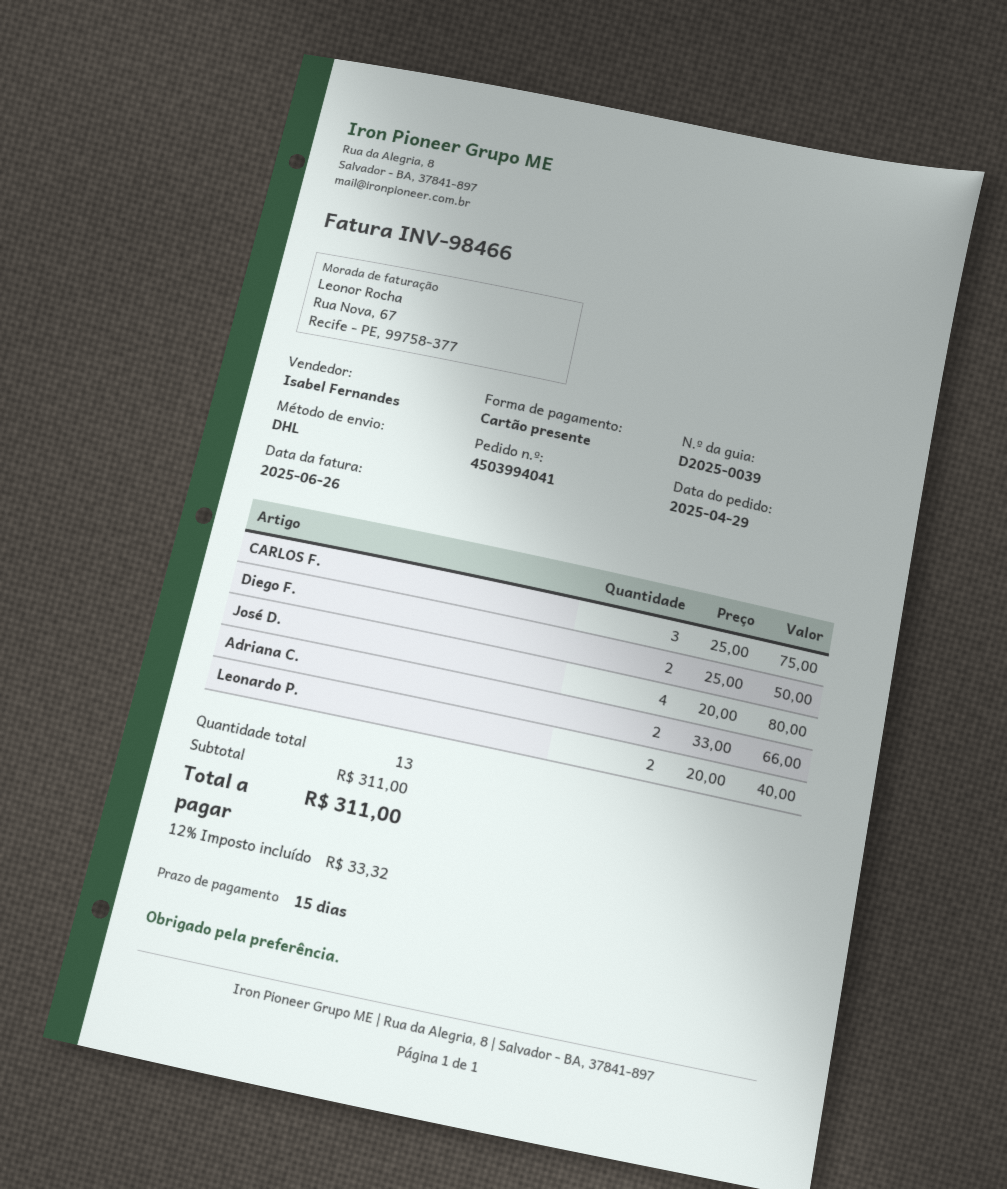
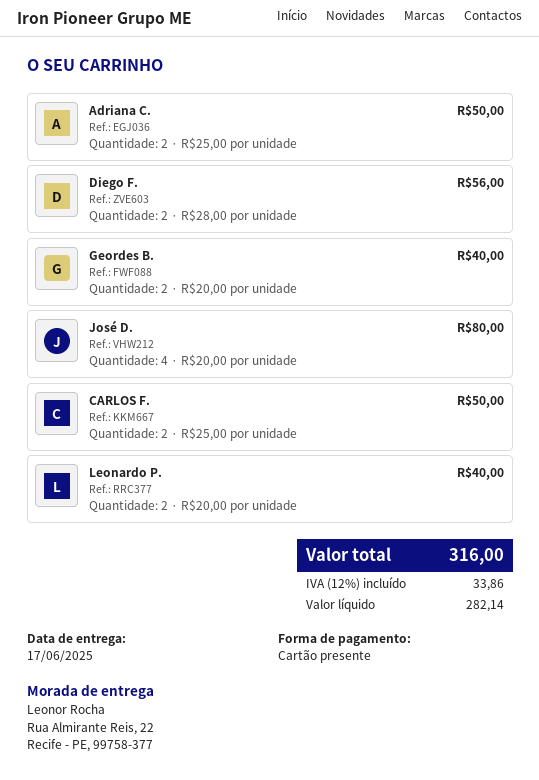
CARLOS F.: 3 x 25.00 = 75.00 -> 2 x 25.00 = 50.00
Diego F.: 2 x 25.00 = 50.00 -> 2 x 28.00 = 56.00
Adriana C.: 2 x 33.00 = 66.00 -> 2 x 25.00 = 50.00
Geordes B.: none -> 2 x 20.00 = 40.00
tax: 12% = 33.32 -> 12% = 33.86
total: 311.00 -> 316.00

